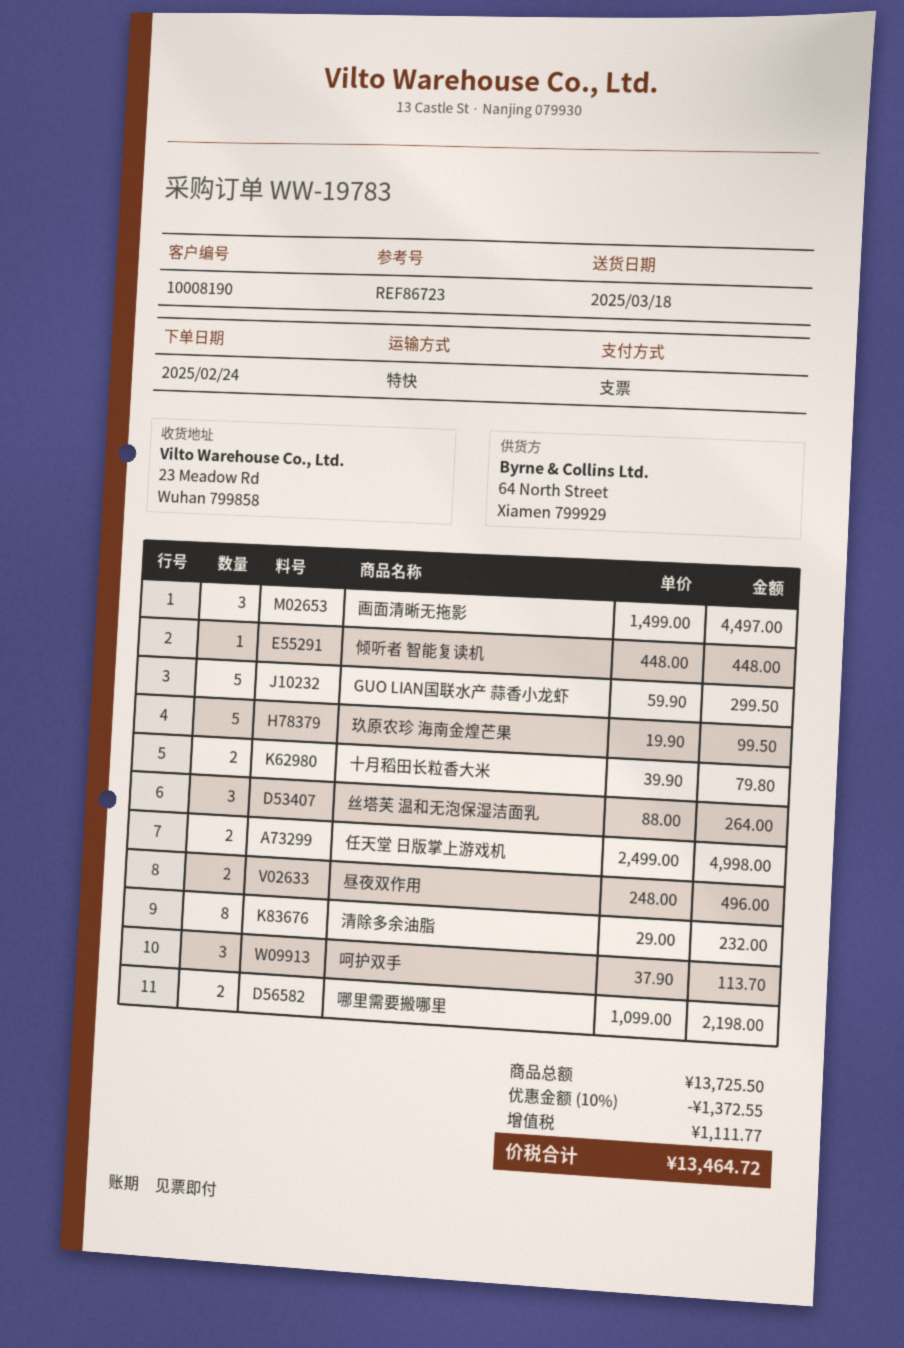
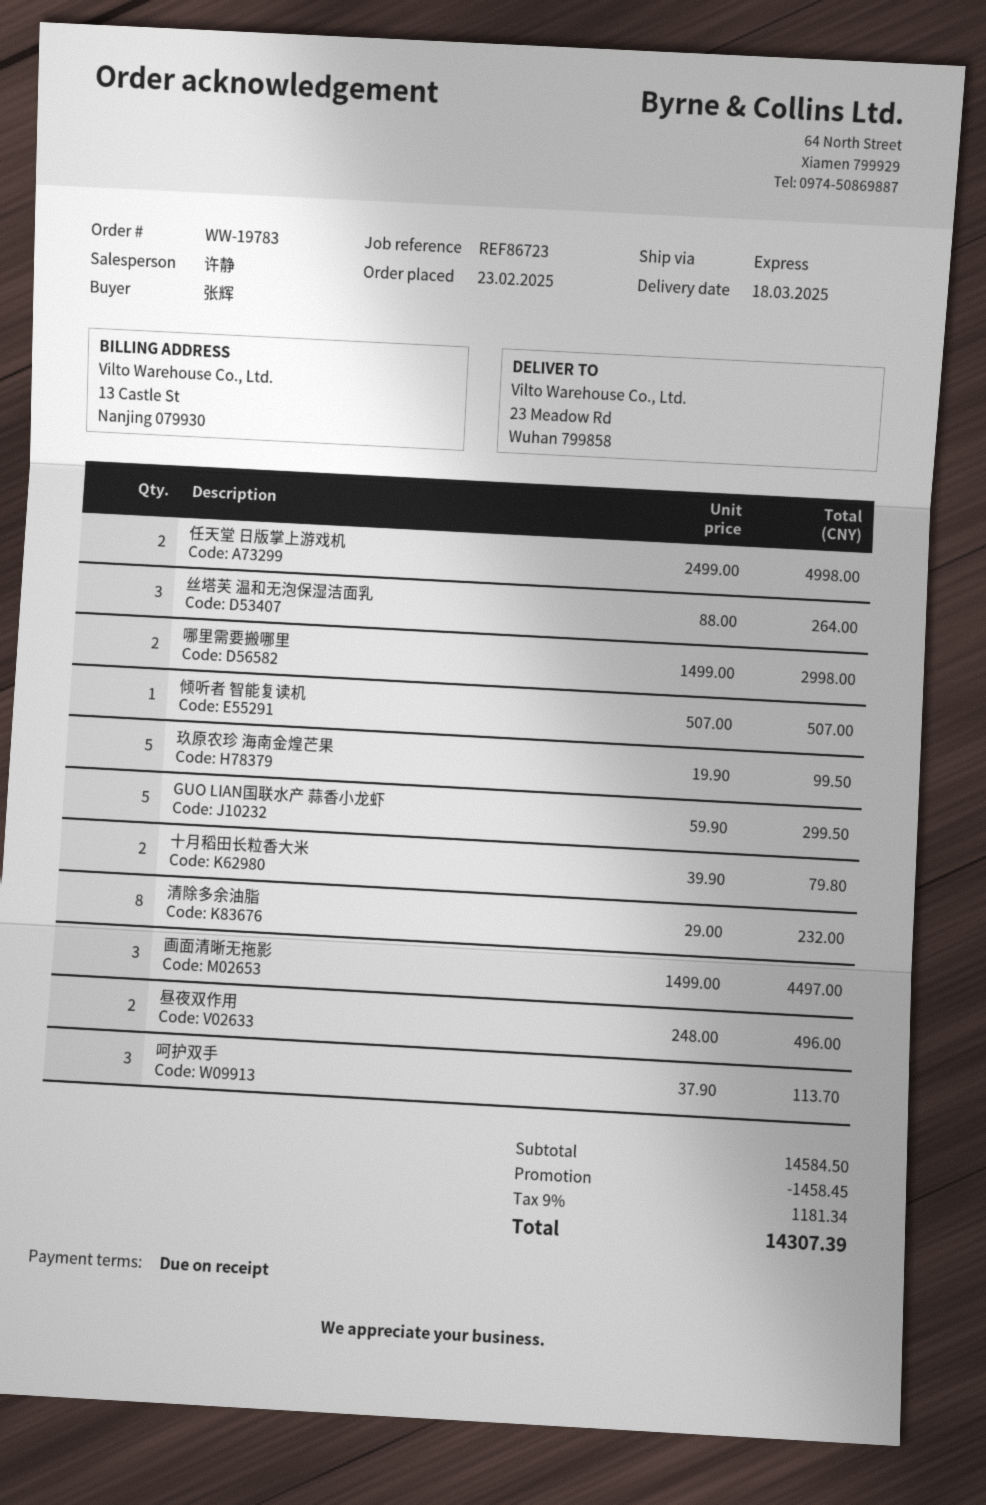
order date: 2025-02-24 -> 2025-02-23
倾听者 智能复读机: 1 x 448.00 = 448.00 -> 1 x 507.00 = 507.00
哪里需要搬哪里: 2 x 1099.00 = 2198.00 -> 2 x 1499.00 = 2998.00
subtotal: 13725.50 -> 14584.50
discount: 1372.55 -> 1458.45
tax: 1111.77 -> 1181.34
total: 13464.72 -> 14307.39

